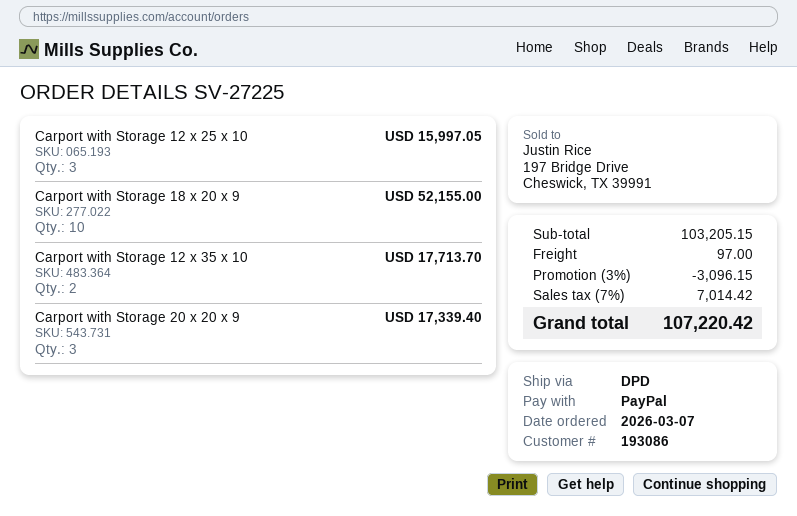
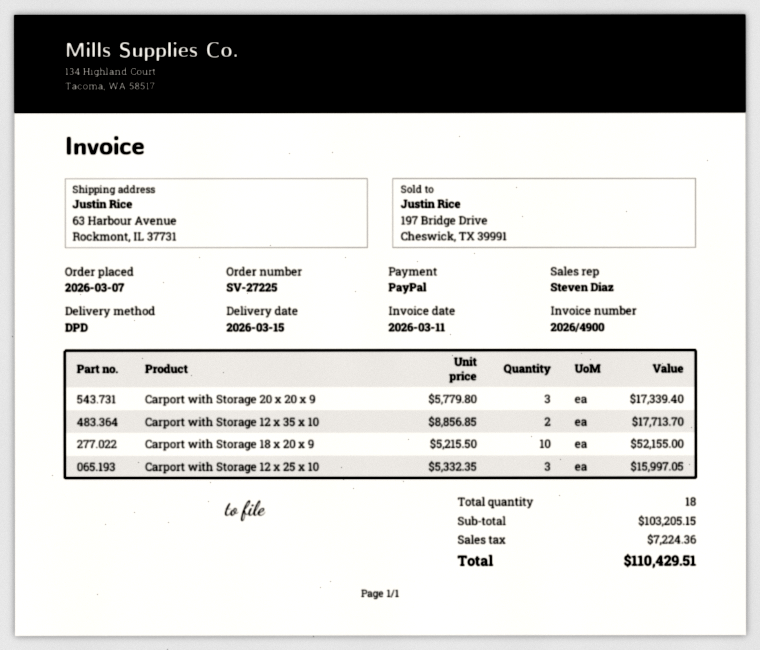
discount: 3% = 3096.15 -> none
shipping: 97.00 -> none
tax: 7014.42 -> 7224.36
total: 107220.42 -> 110429.51

